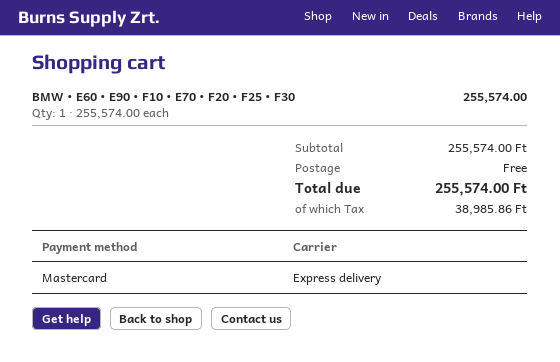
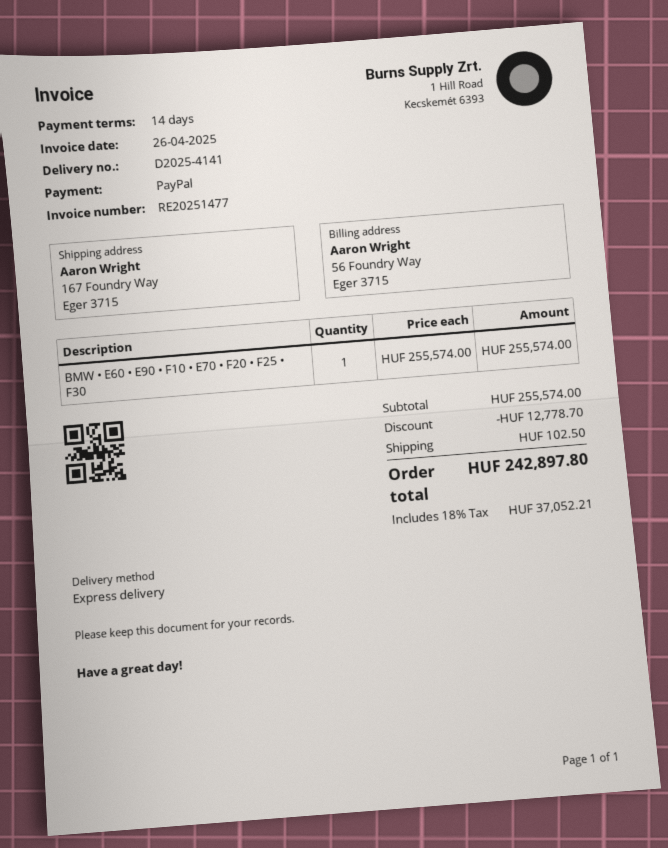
payment method: Mastercard -> PayPal
discount: none -> 12778.70
shipping: 0.00 -> 102.50
tax: 38985.86 -> 37052.21
total: 255574.00 -> 242897.80

